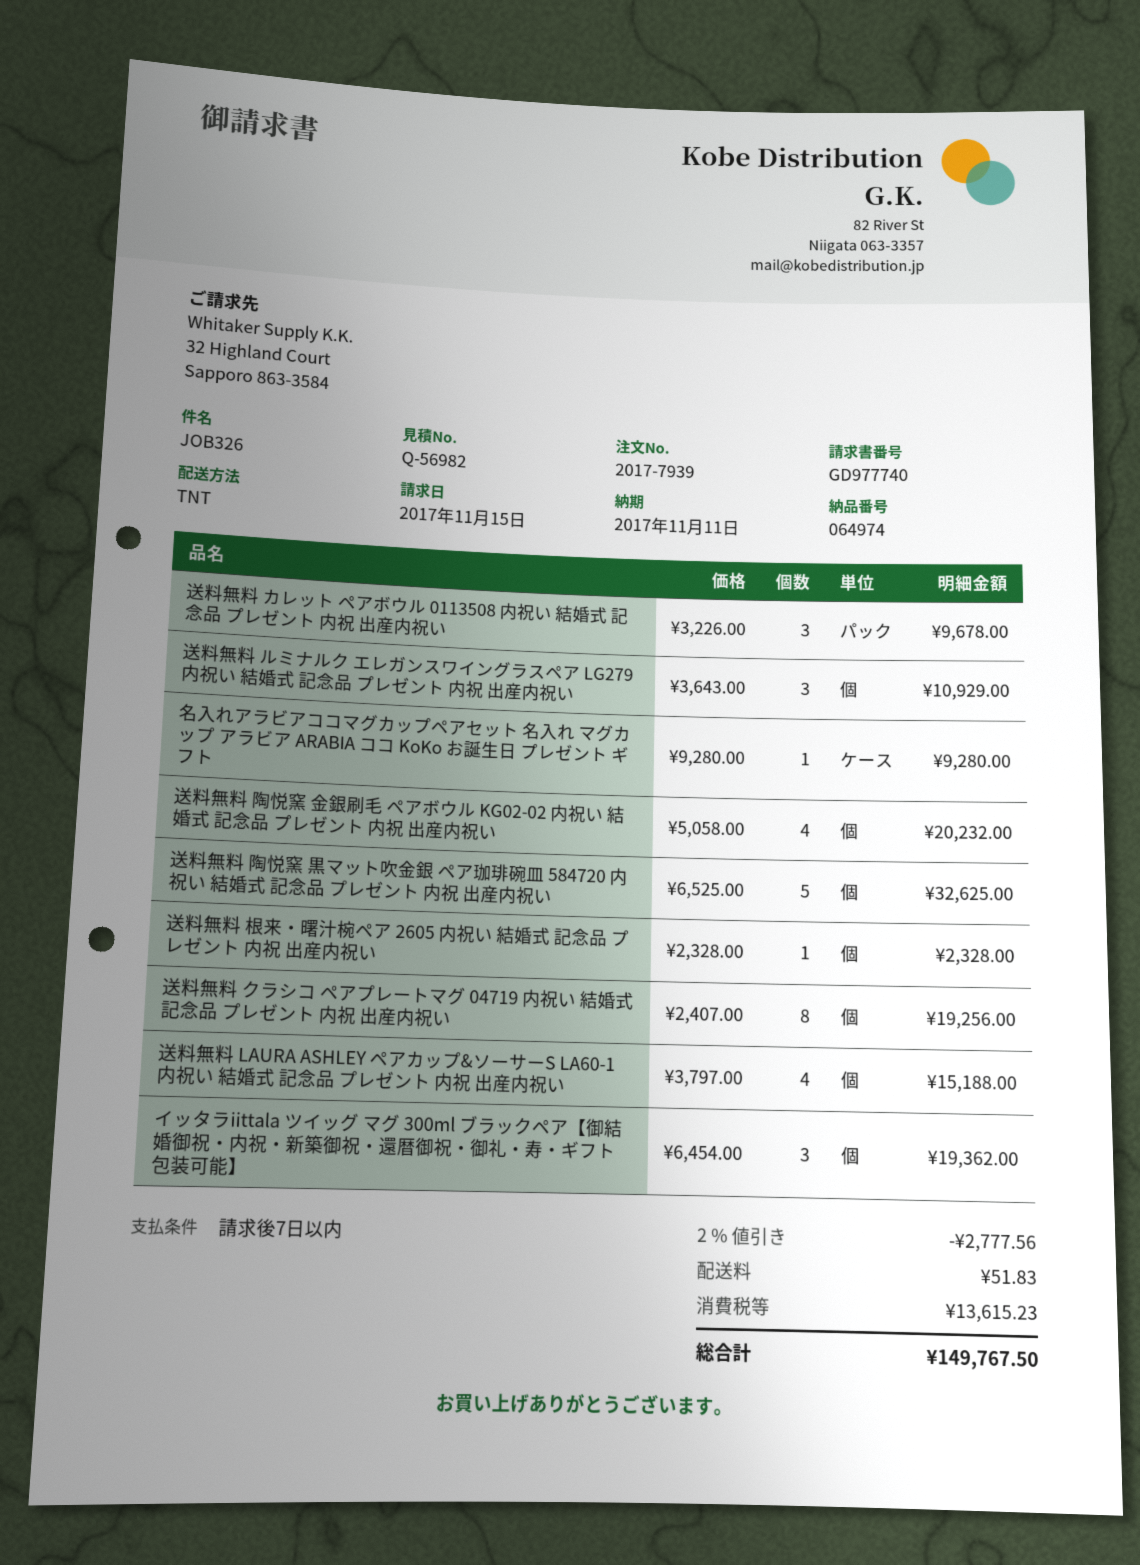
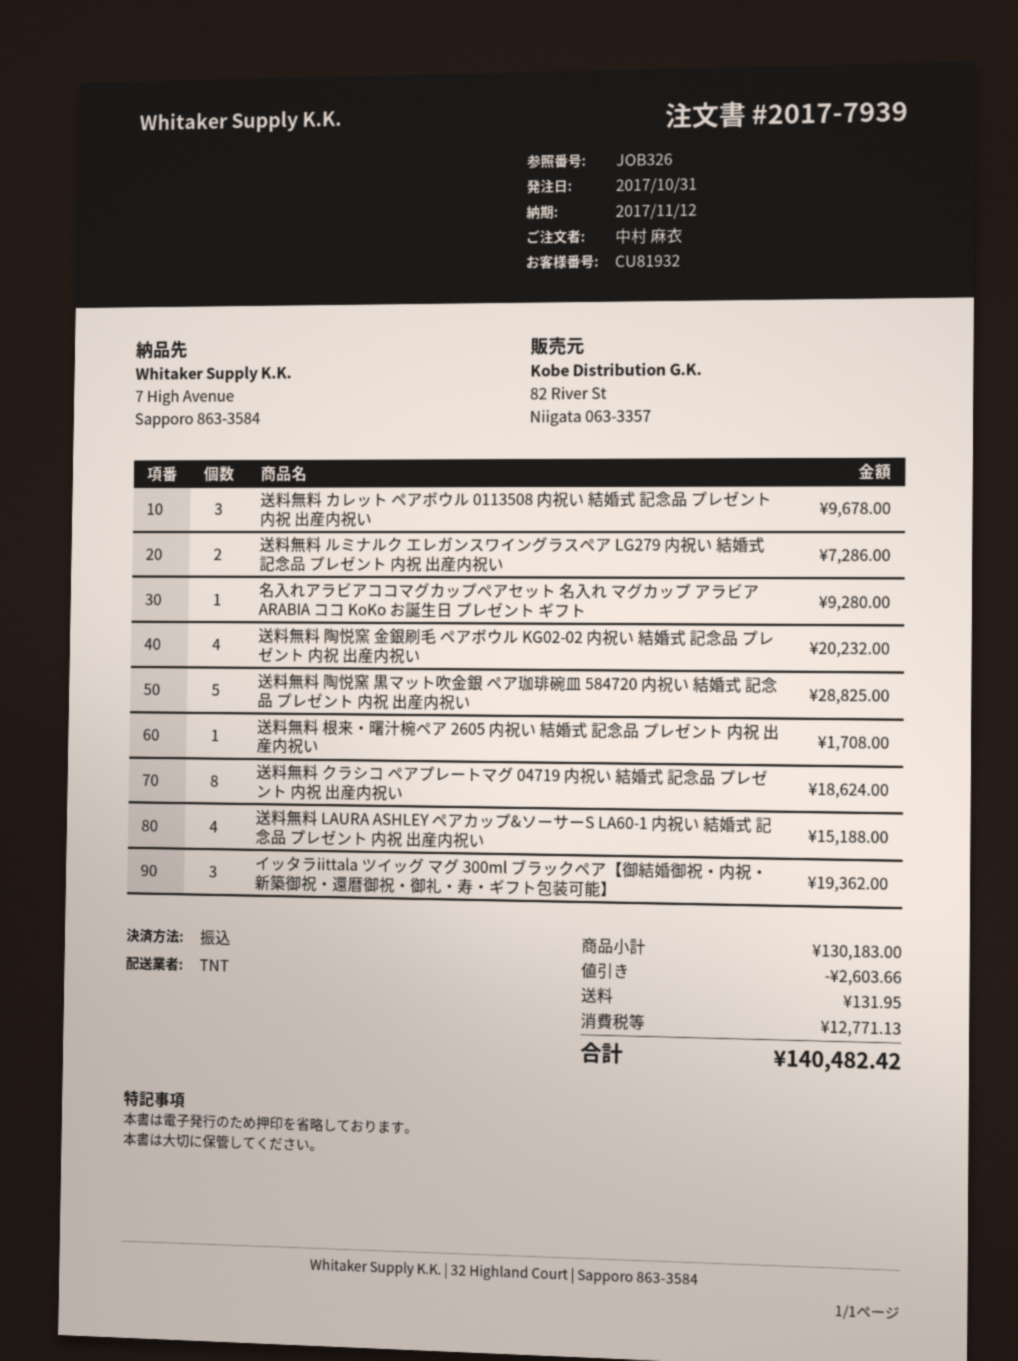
delivery date: 2017-11-11 -> 2017-11-12
送料無料 ルミナルク エレガンスワイングラスペア LG279 内祝い 結婚式 記念品 プレゼント 内祝 出産内祝い: 3 for 10929.00 -> 2 for 7286.00
送料無料 陶悦窯 黒マット吹金銀 ペア珈琲碗皿 584720 内祝い 結婚式 記念品 プレゼント 内祝 出産内祝い: 5 for 32625.00 -> 5 for 28825.00
送料無料 根来・曙汁椀ペア 2605 内祝い 結婚式 記念品 プレゼント 内祝 出産内祝い: 1 for 2328.00 -> 1 for 1708.00
送料無料 クラシコ ペアプレートマグ 04719 内祝い 結婚式 記念品 プレゼント 内祝 出産内祝い: 8 for 19256.00 -> 8 for 18624.00
discount: 2777.56 -> 2603.66
shipping: 51.83 -> 131.95
tax: 13615.23 -> 12771.13
total: 149767.50 -> 140482.42

